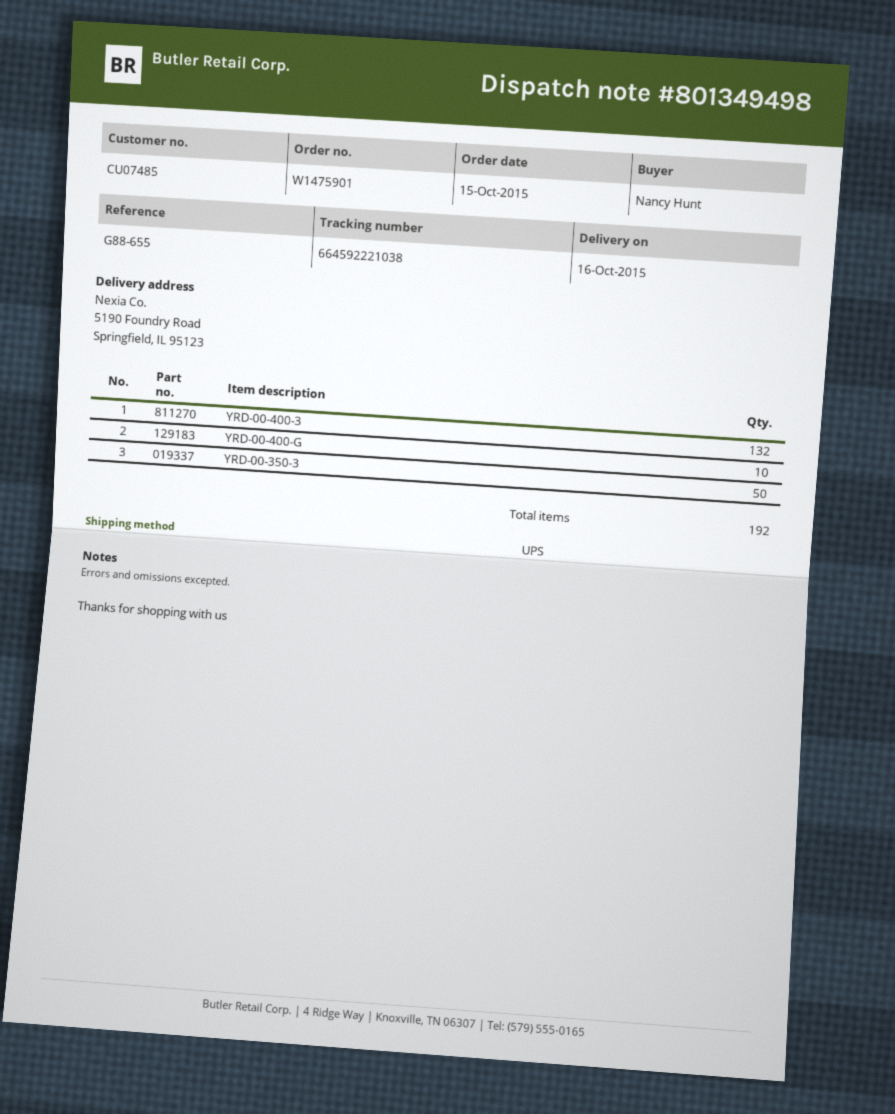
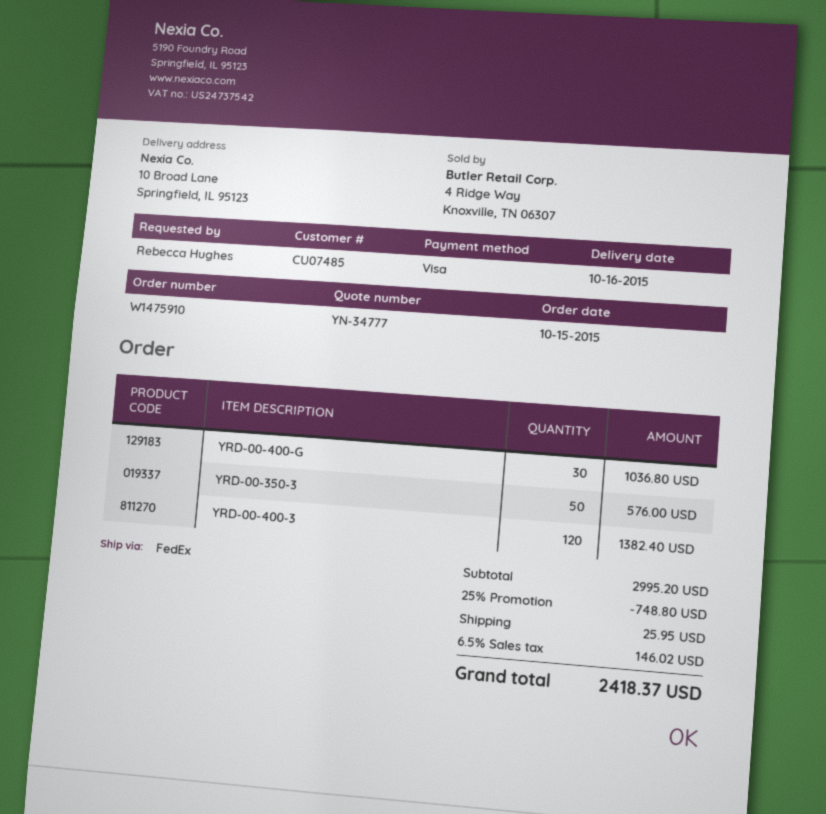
order number: W1475901 -> W1475910
ordered by: Nancy Hunt -> Rebecca Hughes
shipping method: UPS -> FedEx
ship to: 5190 Foundry Road, Springfield, IL 95123 -> 10 Broad Lane, Springfield, IL 95123
YRD-00-400-3: 132 -> 120
YRD-00-400-G: 10 -> 30

